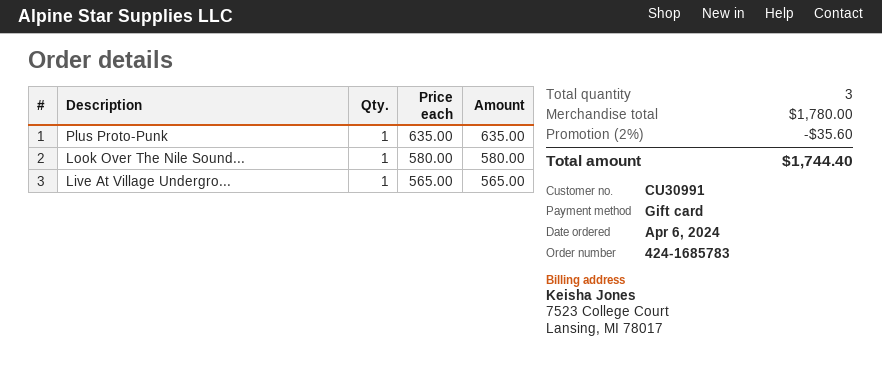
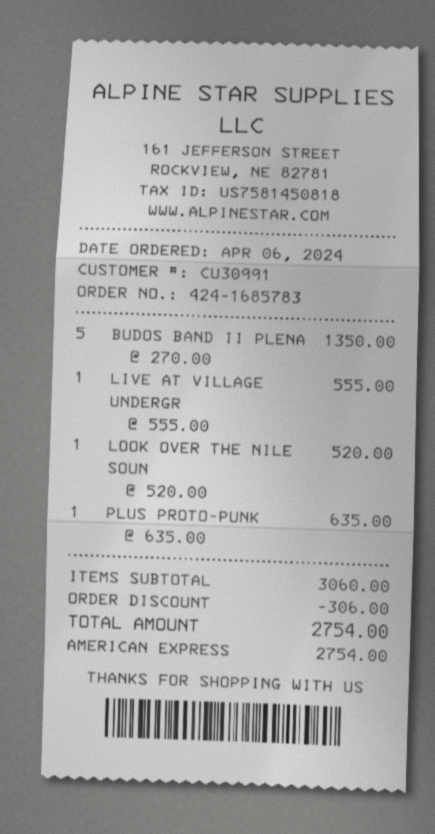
payment method: gift card -> American Express
Look Over The Nile Sound...: 1 x 580.00 = 580.00 -> 1 x 520.00 = 520.00
Live At Village Undergro...: 1 x 565.00 = 565.00 -> 1 x 555.00 = 555.00
BUDOS BAND II PLENA: none -> 5 x 270.00 = 1350.00
subtotal: 1780.00 -> 3060.00
discount: 35.60 -> 306.00
total: 1744.40 -> 2754.00

